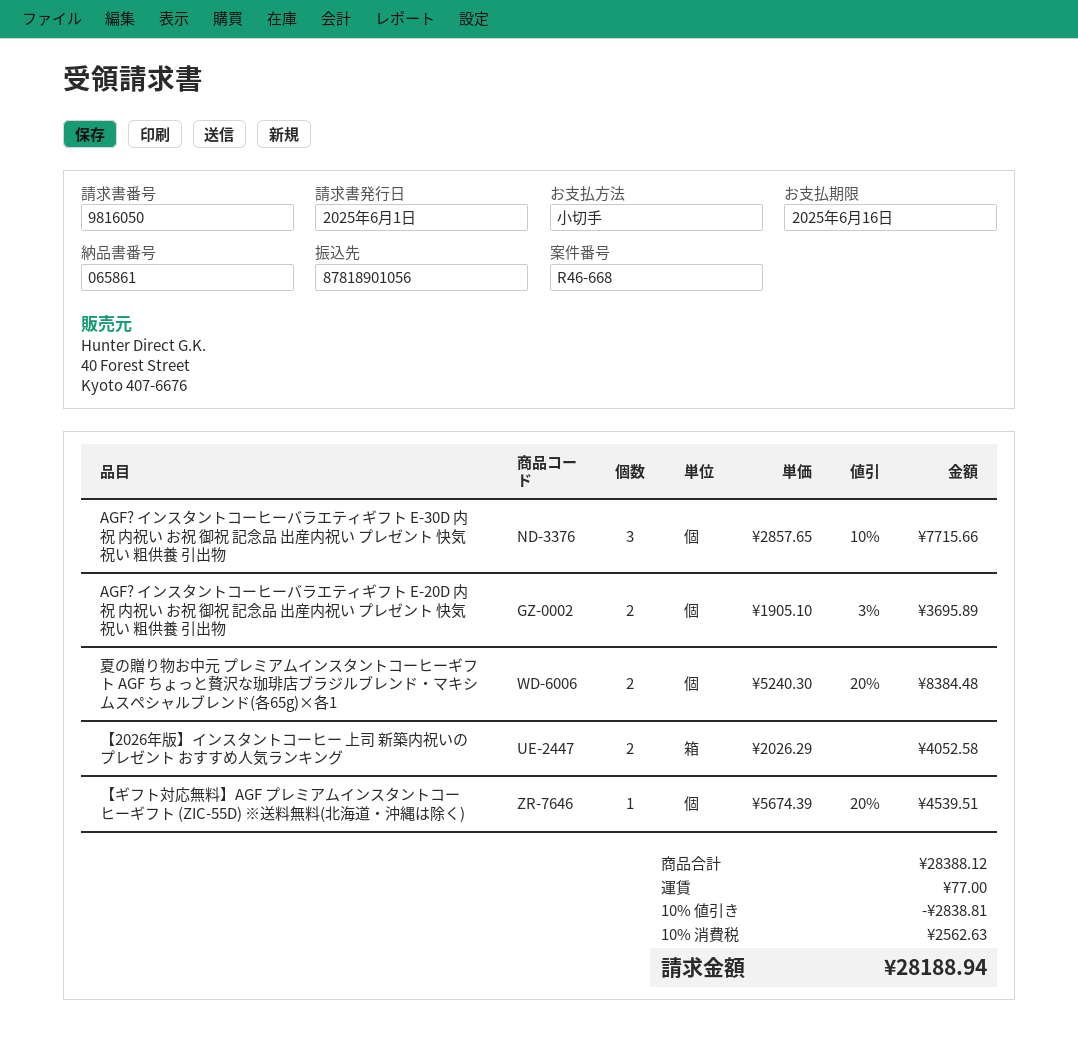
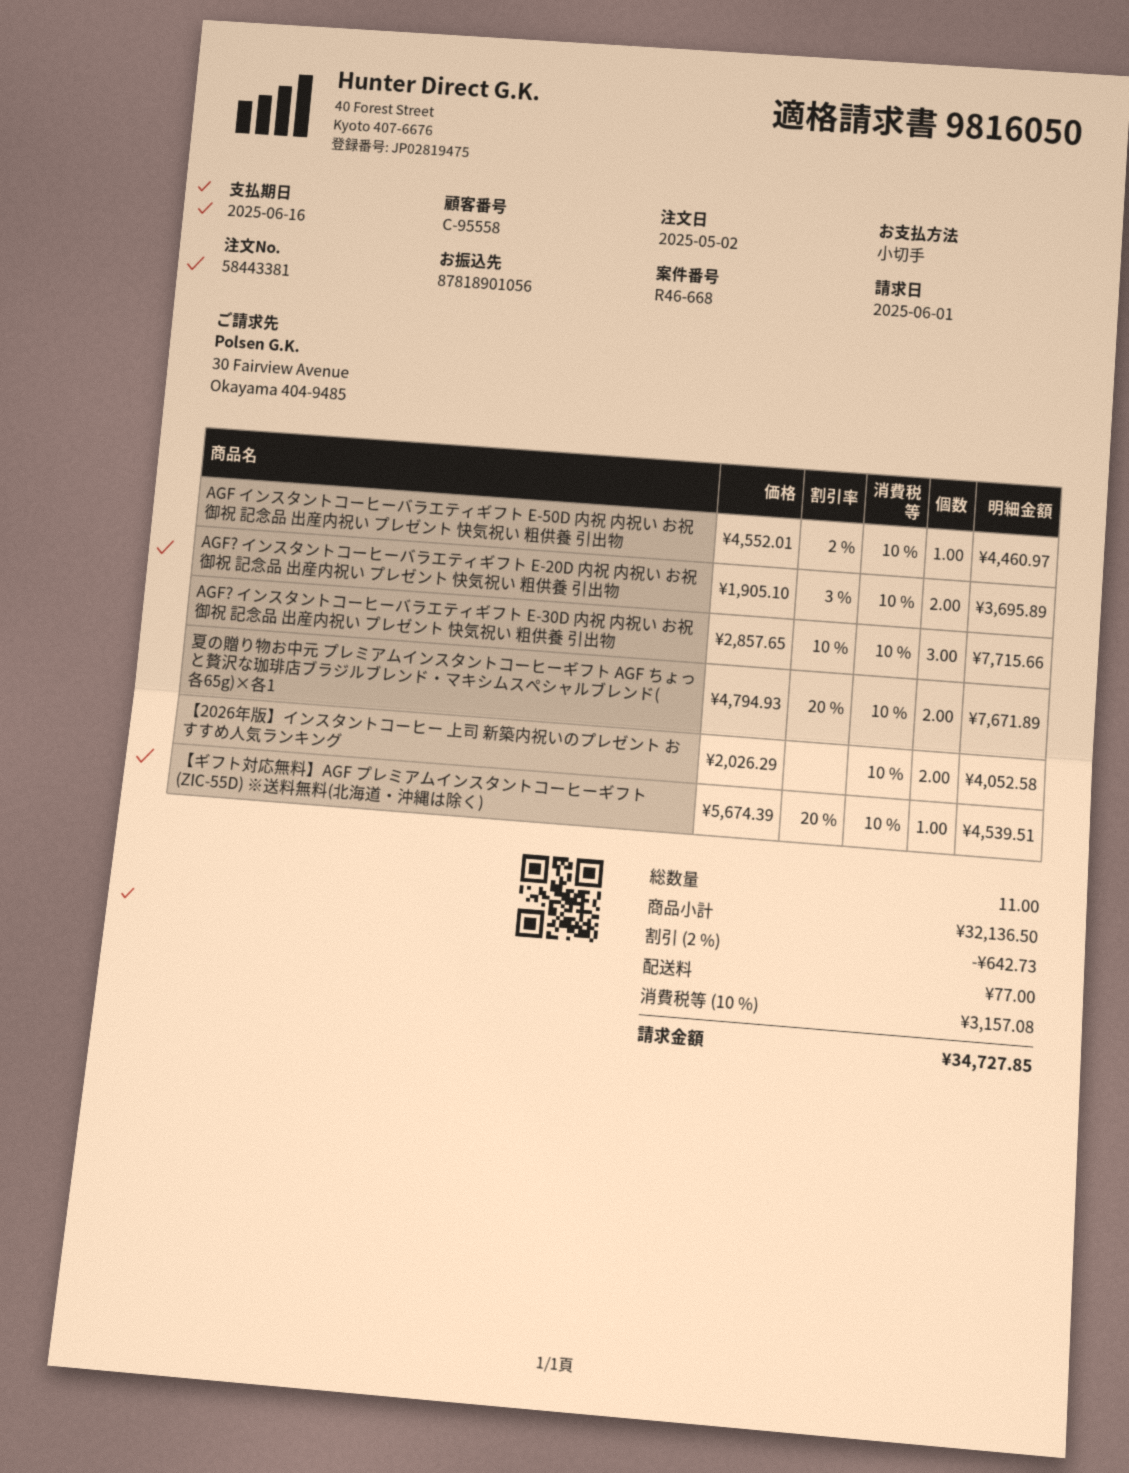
夏の贈り物お中元 プレミアムインスタントコーヒーギフト AGF ちょっと贅沢な珈琲店ブラジルブレンド・マキシムスペシャルブレンド(各65g)×各1: 2 x 5240.30 - 20% = 8384.48 -> 2 x 4794.93 - 20% = 7671.89
AGF インスタントコーヒーバラエティギフト E-50D 内祝 内祝い お祝 御祝 記念品 出産内祝い プレゼント 快気祝い 粗供養 引出物: none -> 1 x 4552.01 - 2% = 4460.97
subtotal: 28388.12 -> 32136.50
discount: 10% = 2838.81 -> 2% = 642.73
tax: 10% = 2562.63 -> 10% = 3157.08
total: 28188.94 -> 34727.85

